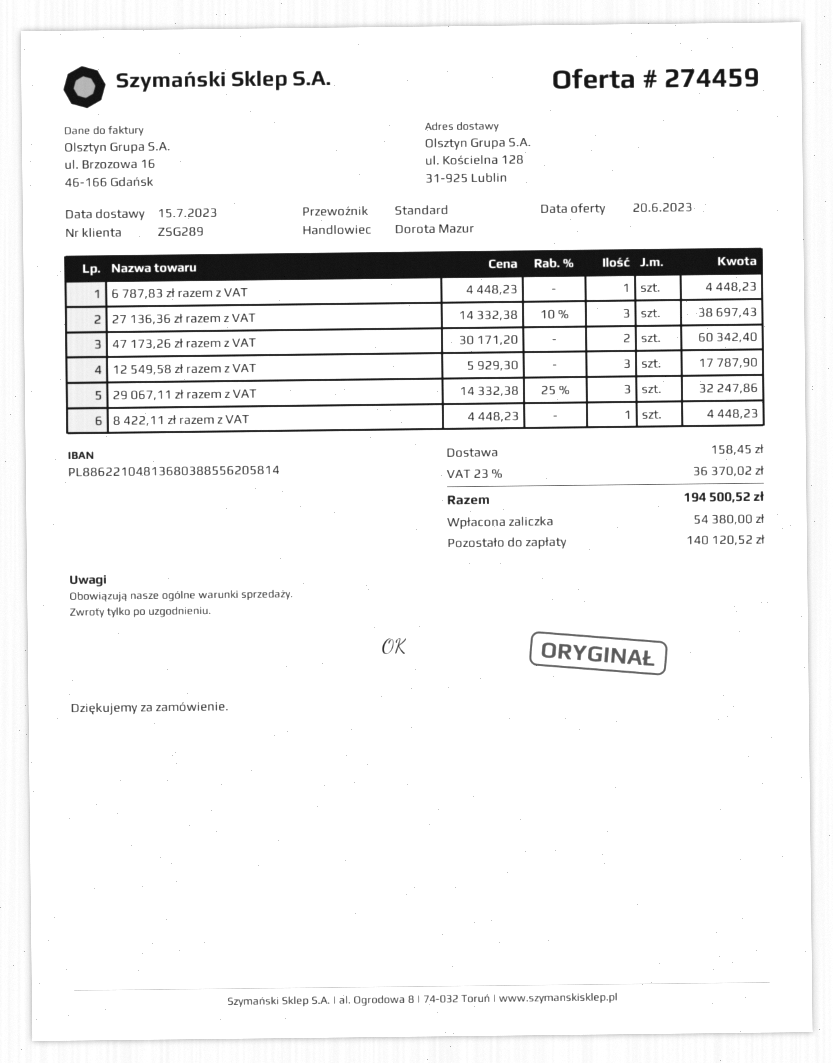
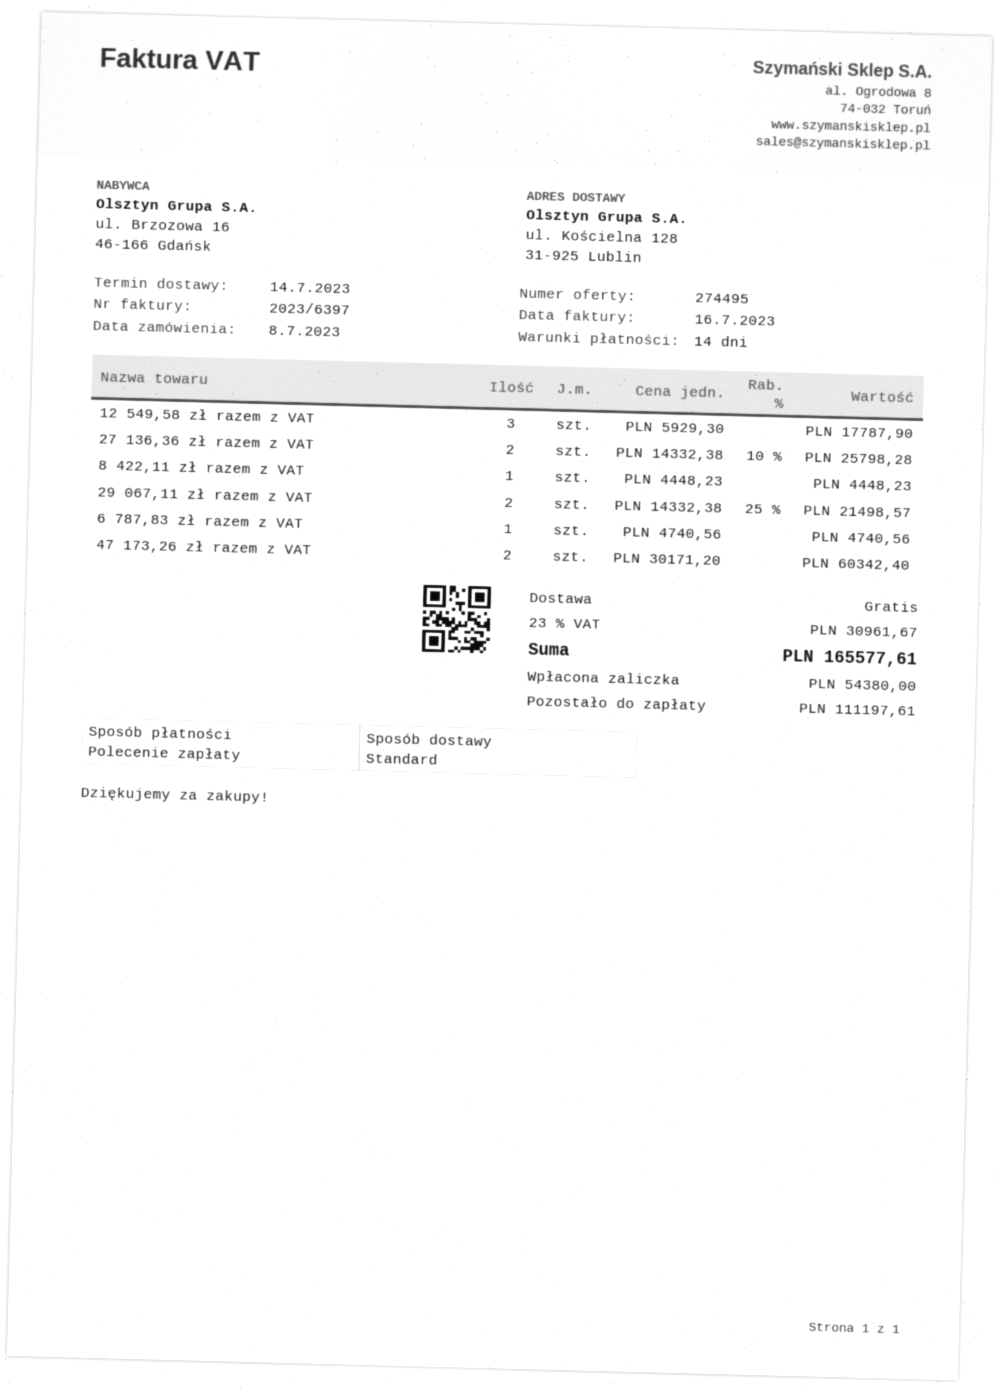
quote number: 274459 -> 274495
delivery date: 2023-07-15 -> 2023-07-14
6 787,83 zł razem z VAT: 1 x 4448.23 = 4448.23 -> 1 x 4740.56 = 4740.56
27 136,36 zł razem z VAT: 3 x 14332.38 - 10% = 38697.43 -> 2 x 14332.38 - 10% = 25798.28
29 067,11 zł razem z VAT: 3 x 14332.38 - 25% = 32247.86 -> 2 x 14332.38 - 25% = 21498.57
shipping: 158.45 -> 0.00
tax: 23% = 36370.02 -> 23% = 30961.67
total: 194500.52 -> 165577.61
balance: 140120.52 -> 111197.61

